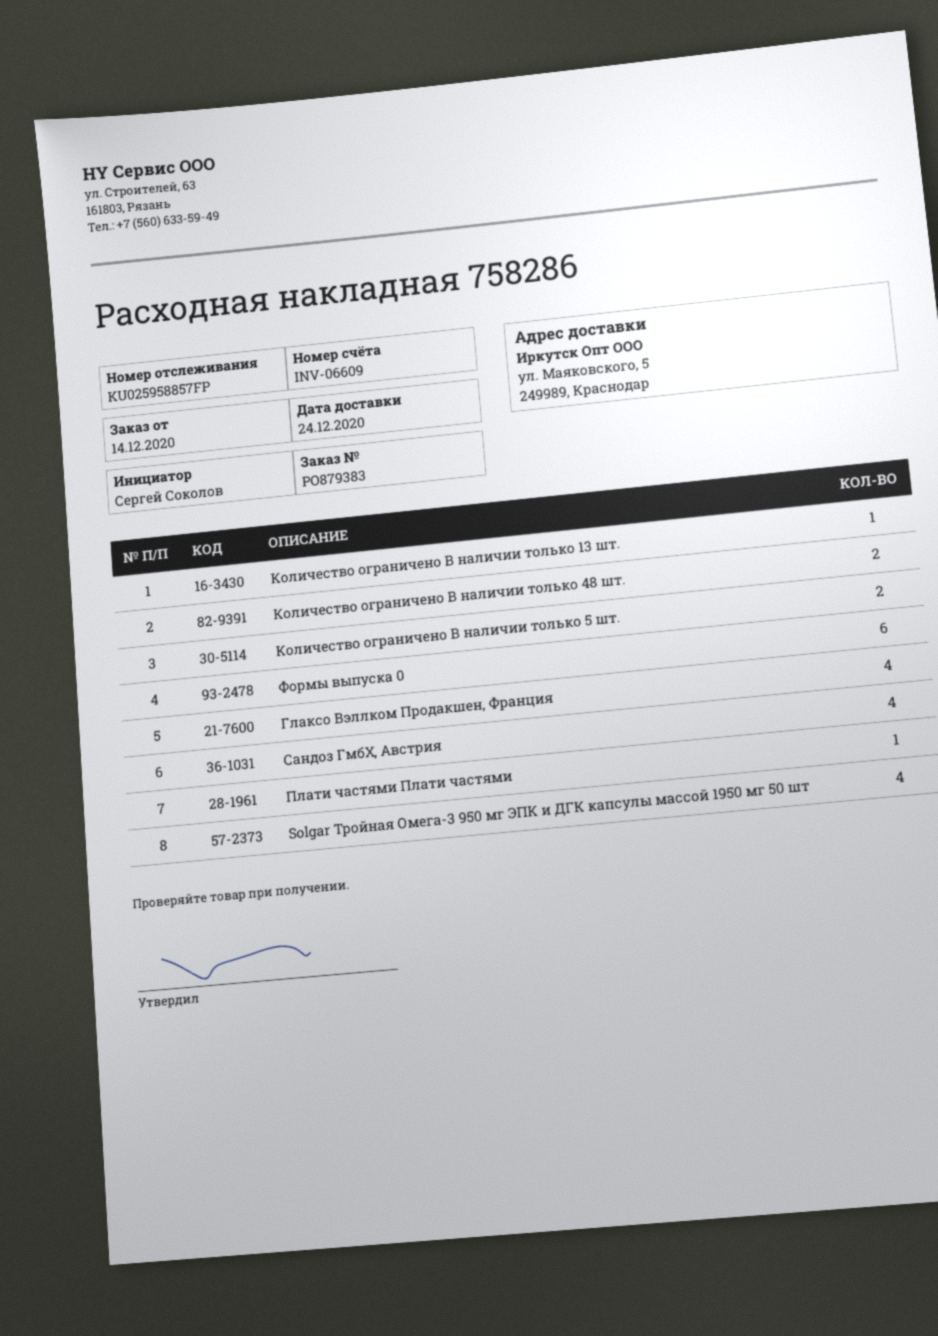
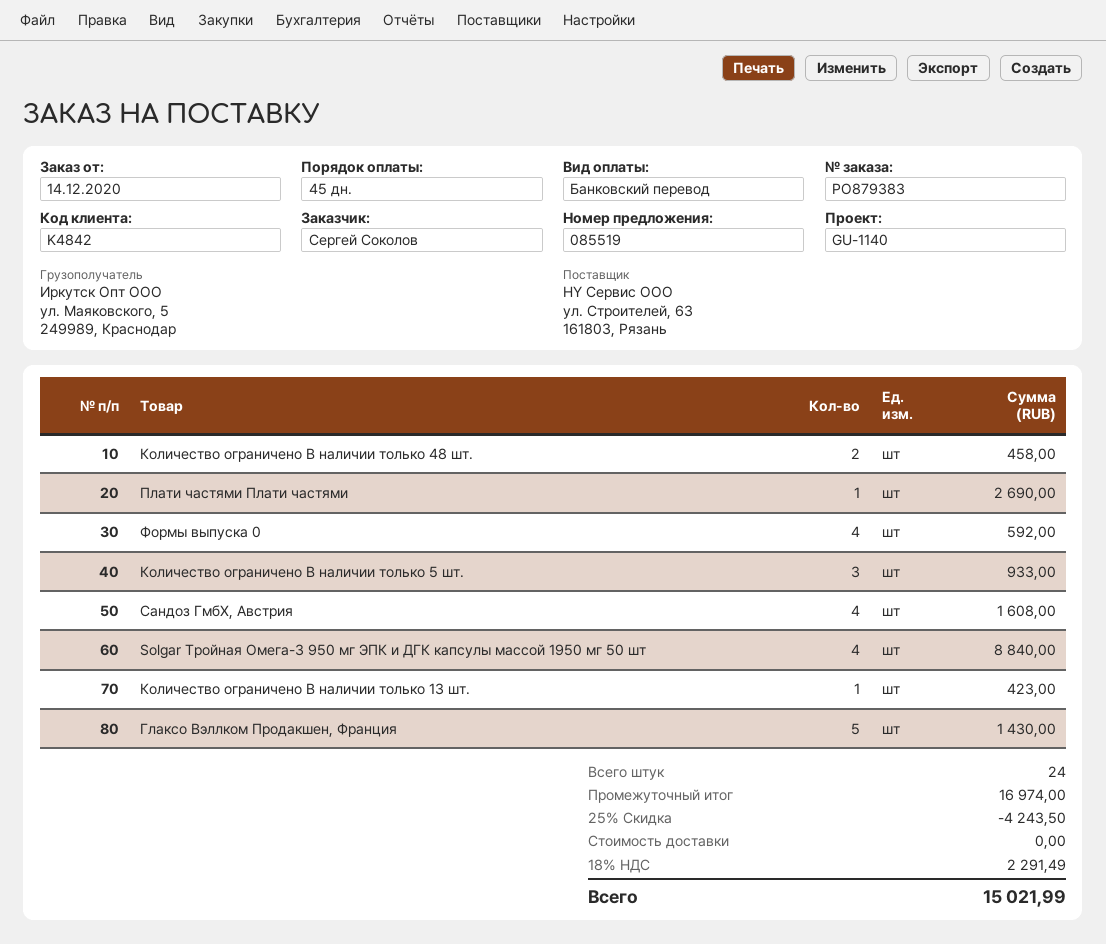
Количество ограничено В наличии только 5 шт.: 2 -> 3
Формы выпуска 0: 6 -> 4
Глаксо Вэллком Продакшен, Франция: 4 -> 5

